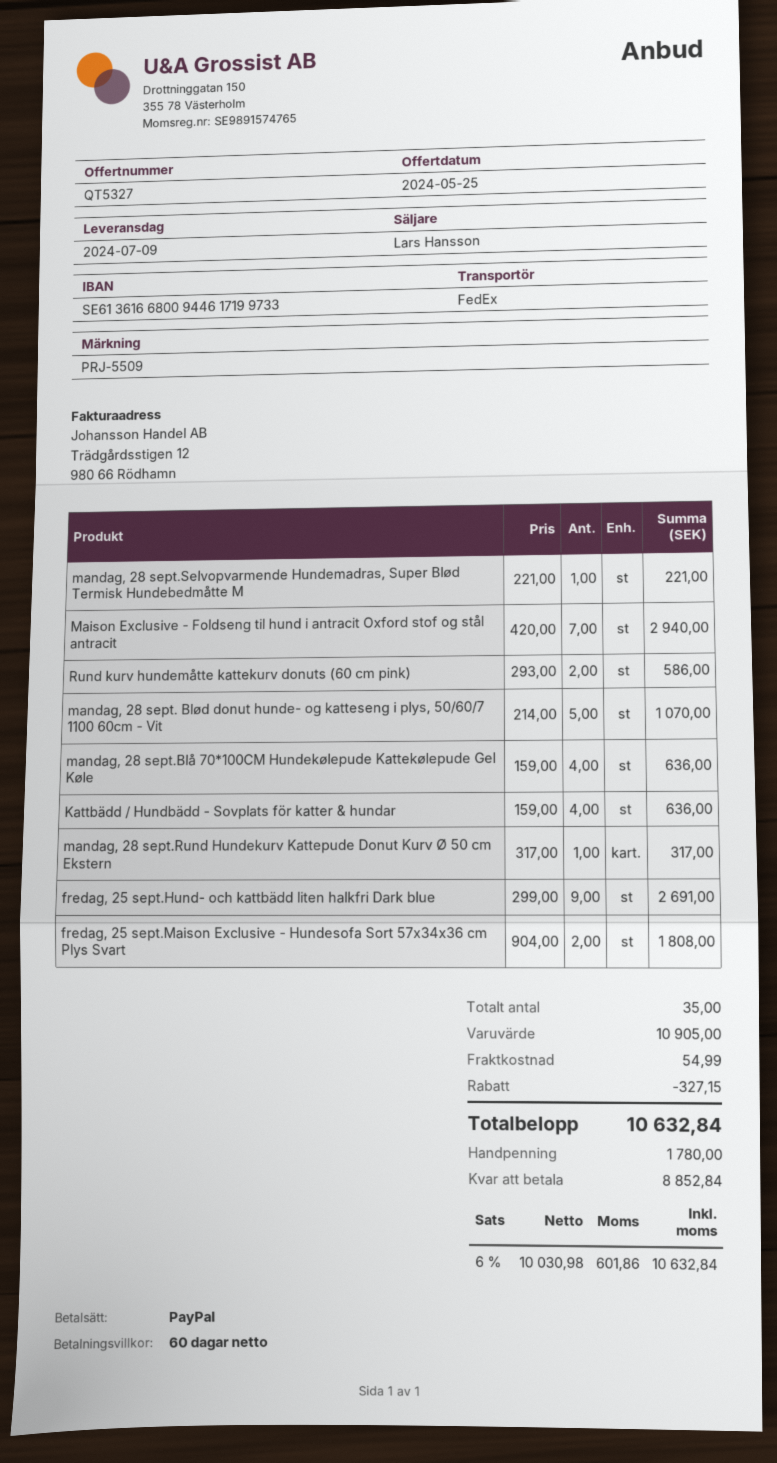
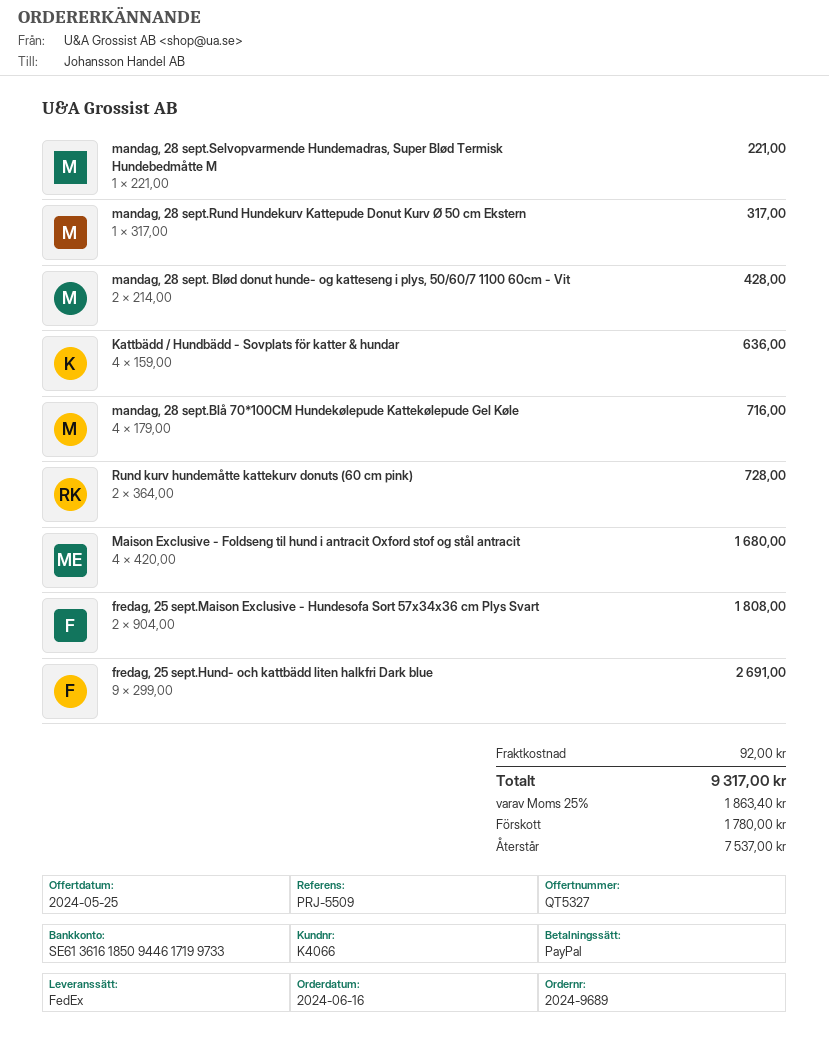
bank account: SE6136166800944617199733 -> SE6136161850944617199733
Maison Exclusive - Foldseng til hund i antracit Oxford stof og stål antracit: 7 x 420.00 = 2940.00 -> 4 x 420.00 = 1680.00
Rund kurv hundemåtte kattekurv donuts (60 cm pink): 2 x 293.00 = 586.00 -> 2 x 364.00 = 728.00
mandag, 28 sept. Blød donut hunde- og katteseng i plys, 50/60/7 1100 60cm - Vit: 5 x 214.00 = 1070.00 -> 2 x 214.00 = 428.00
mandag, 28 sept.Blå 70*100CM Hundekølepude Kattekølepude Gel Køle: 4 x 159.00 = 636.00 -> 4 x 179.00 = 716.00
discount: 327.15 -> none
shipping: 54.99 -> 92.00
tax: 6% = 601.86 -> 25% = 1863.40
total: 10632.84 -> 9317.00
balance: 8852.84 -> 7537.00

